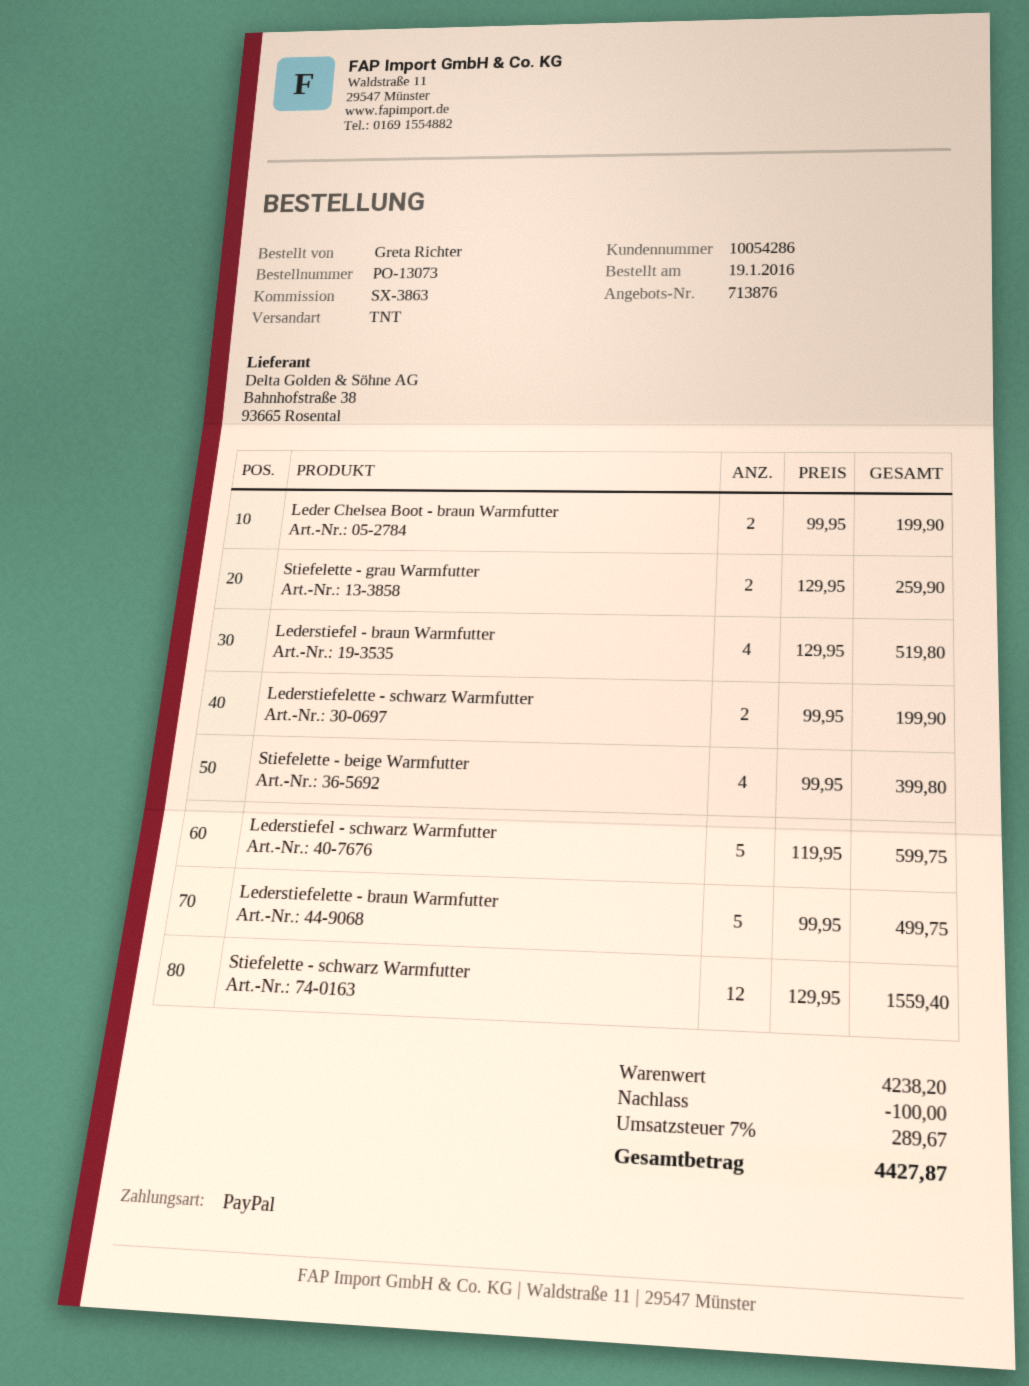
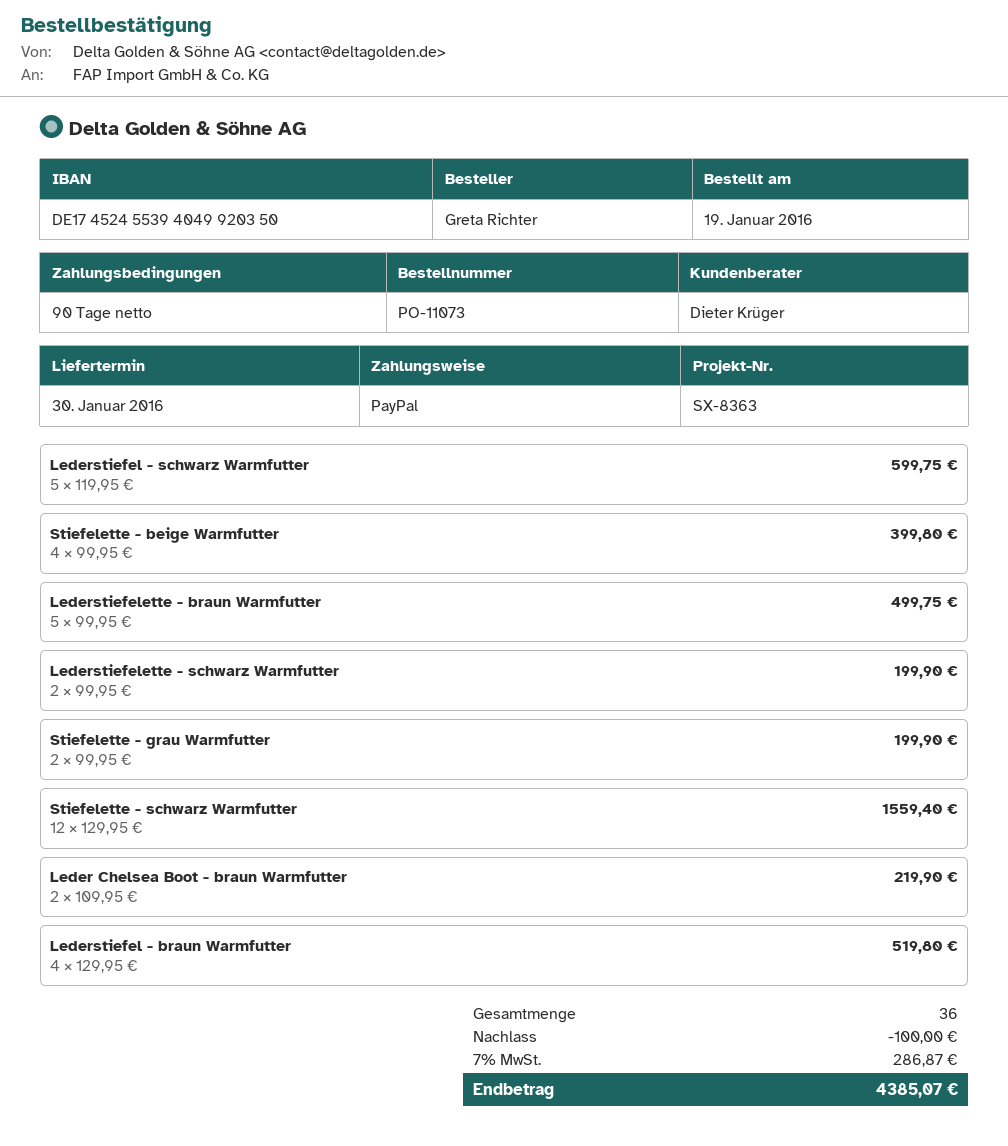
order number: PO-13073 -> PO-11073
reference: SX-3863 -> SX-8363
Leder Chelsea Boot - braun Warmfutter: 2 x 99.95 = 199.90 -> 2 x 109.95 = 219.90
Stiefelette - grau Warmfutter: 2 x 129.95 = 259.90 -> 2 x 99.95 = 199.90
tax: 7% = 289.67 -> 7% = 286.87
total: 4427.87 -> 4385.07

